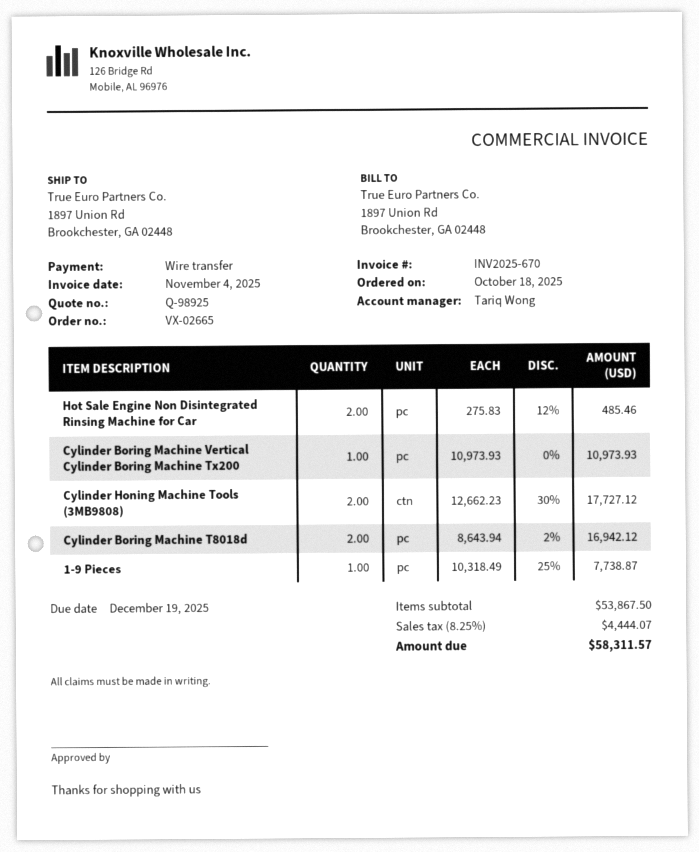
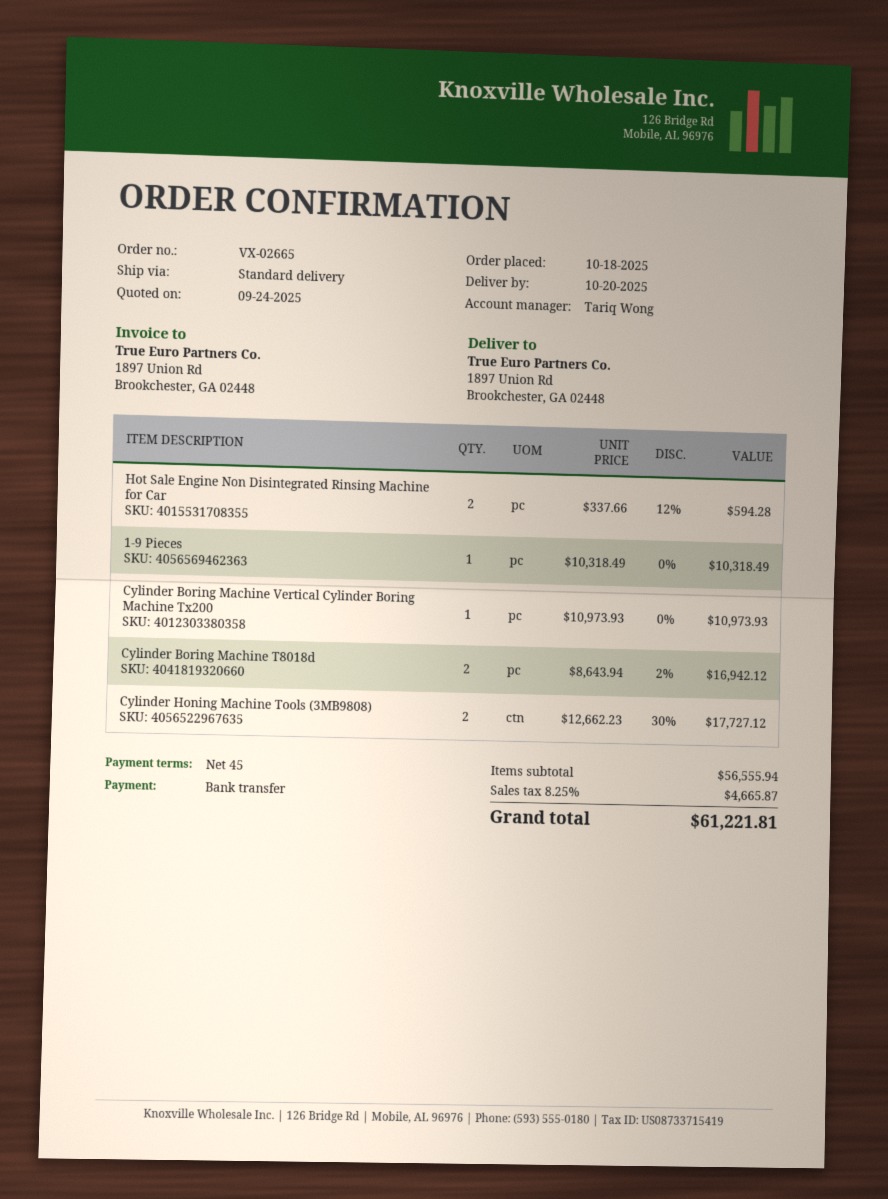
Hot Sale Engine Non Disintegrated Rinsing Machine for Car: 2 x 275.83 - 12% = 485.46 -> 2 x 337.66 - 12% = 594.28
1-9 Pieces: 1 x 10318.49 - 25% = 7738.87 -> 1 x 10318.49 = 10318.49
subtotal: 53867.50 -> 56555.94
tax: 8.25% = 4444.07 -> 8.25% = 4665.87
total: 58311.57 -> 61221.81

